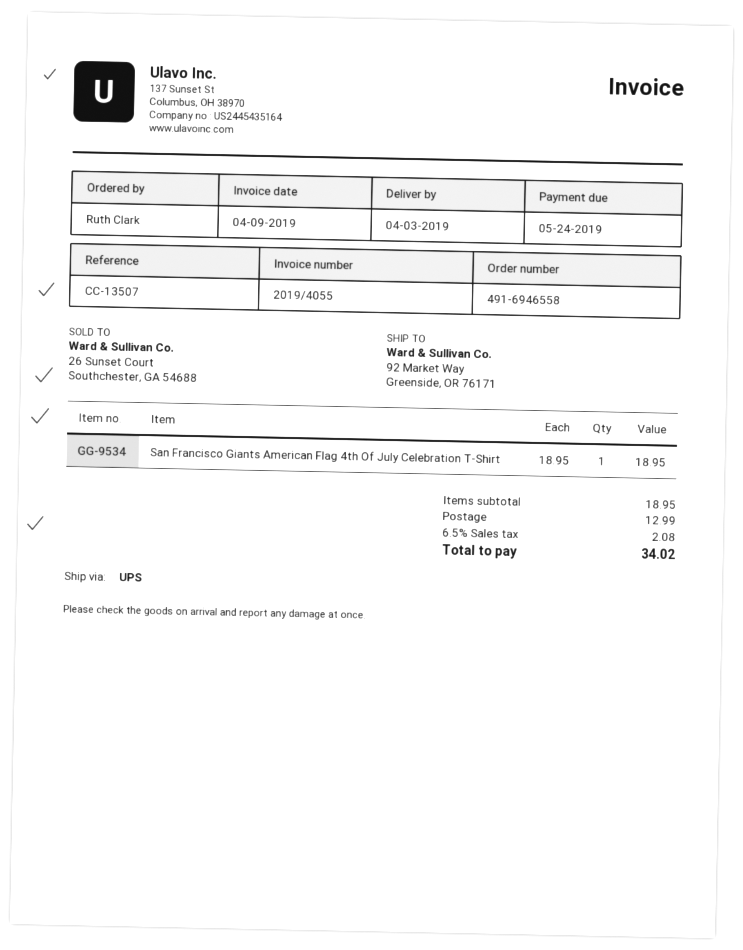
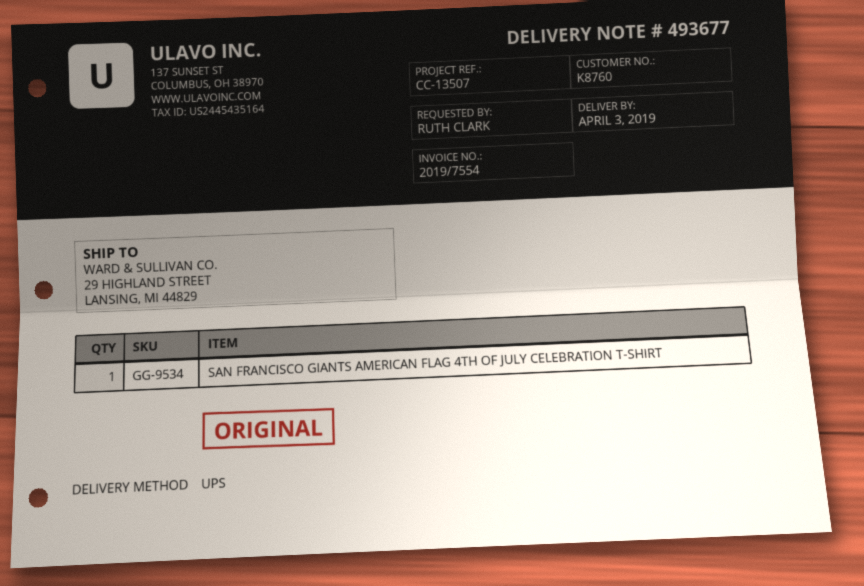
invoice number: 2019/4055 -> 2019/7554
ship to: 92 Market Way, Greenside, OR 76171 -> 29 HIGHLAND STREET, LANSING, MI 44829

